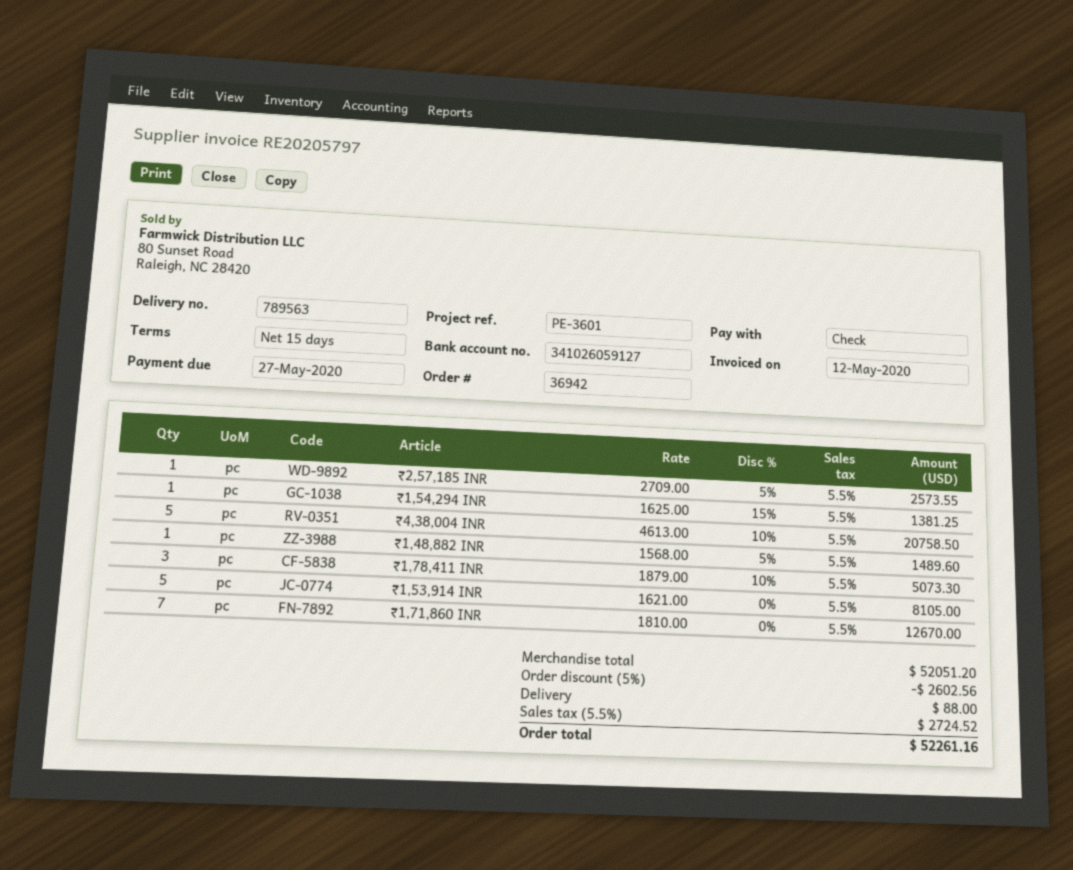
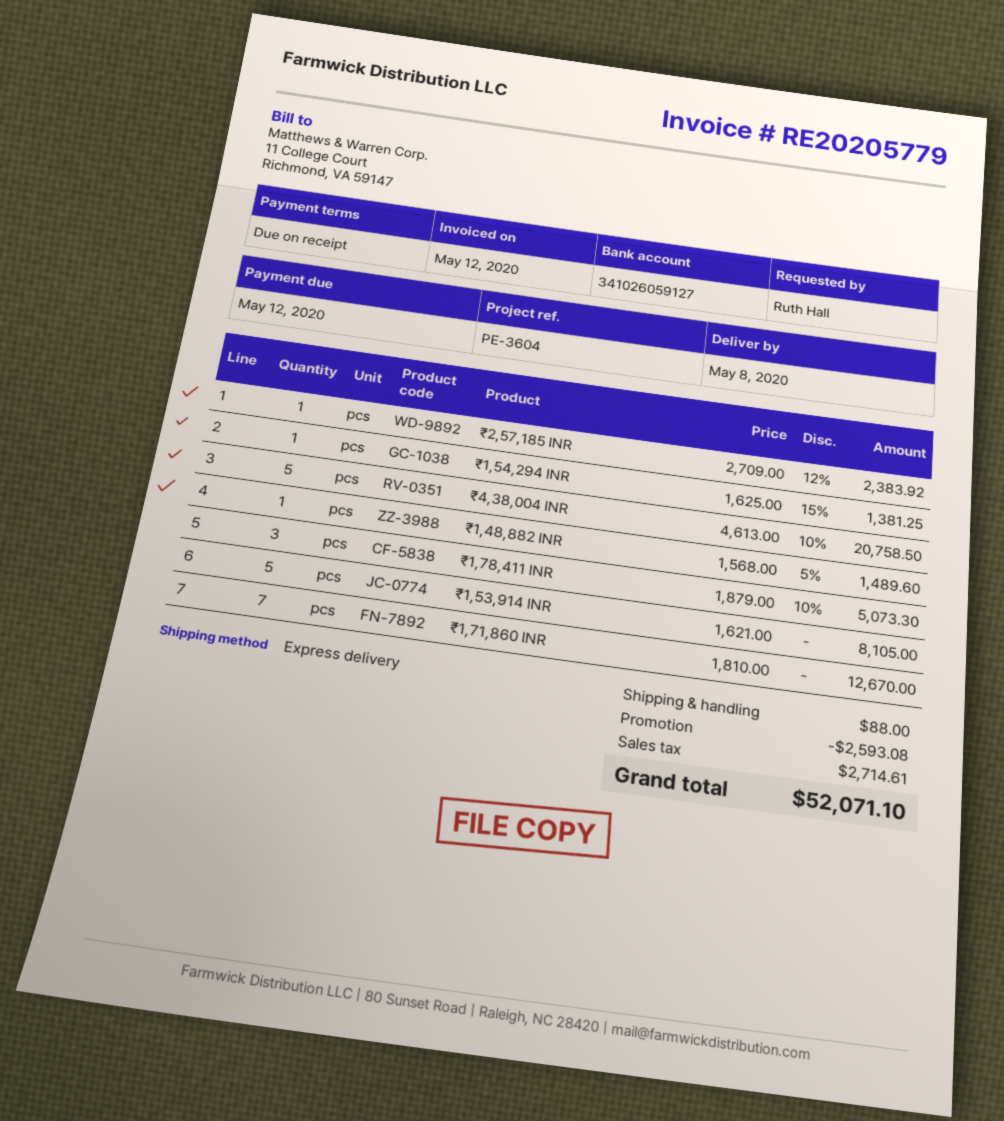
invoice number: RE20205797 -> RE20205779
payment terms: 15 days -> on receipt
due date: 2020-05-27 -> 2020-05-12
reference: PE-3601 -> PE-3604
₹2,57,185 INR: 1 x 2709.00 - 5% = 2573.55 -> 1 x 2709.00 - 12% = 2383.92
discount: 2602.56 -> 2593.08
tax: 2724.52 -> 2714.61
total: 52261.16 -> 52071.10

